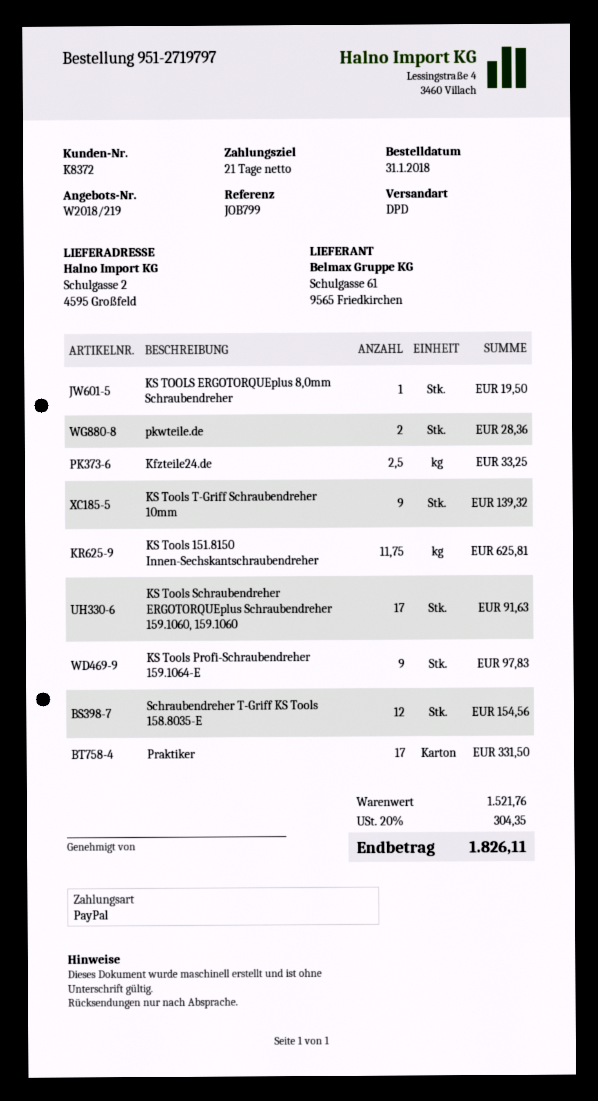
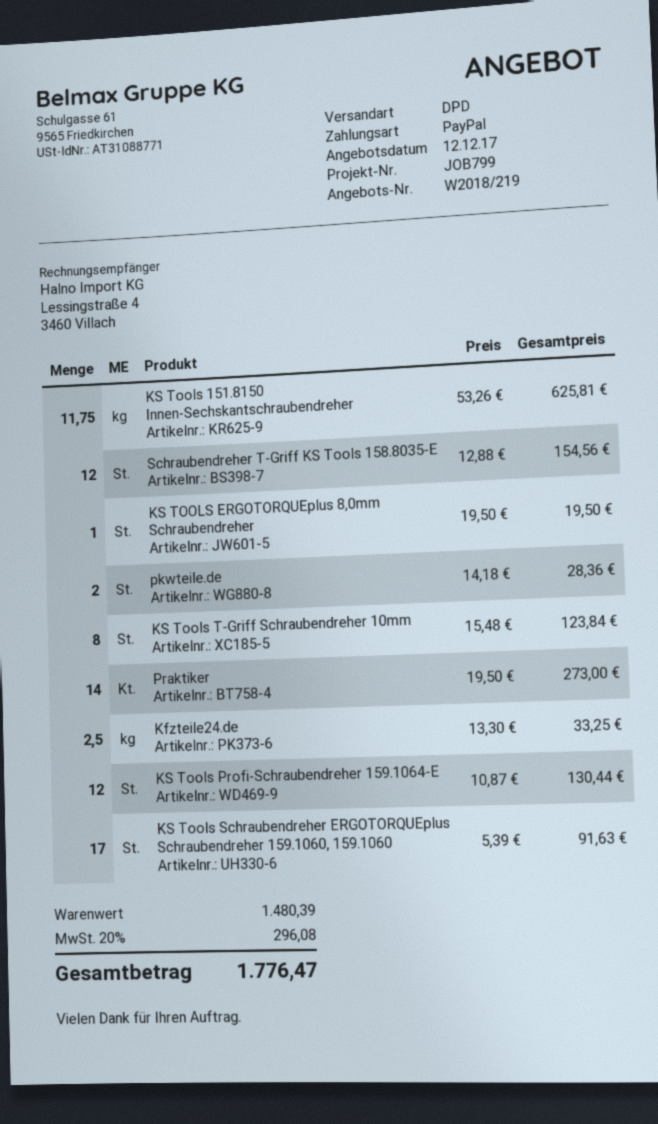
KS Tools T-Griff Schraubendreher 10mm: 9 for 139.32 -> 8 for 123.84
KS Tools Profi-Schraubendreher 159.1064-E: 9 for 97.83 -> 12 for 130.44
Praktiker: 17 for 331.50 -> 14 for 273.00
subtotal: 1521.76 -> 1480.39
tax: 20% = 304.35 -> 20% = 296.08
total: 1826.11 -> 1776.47

